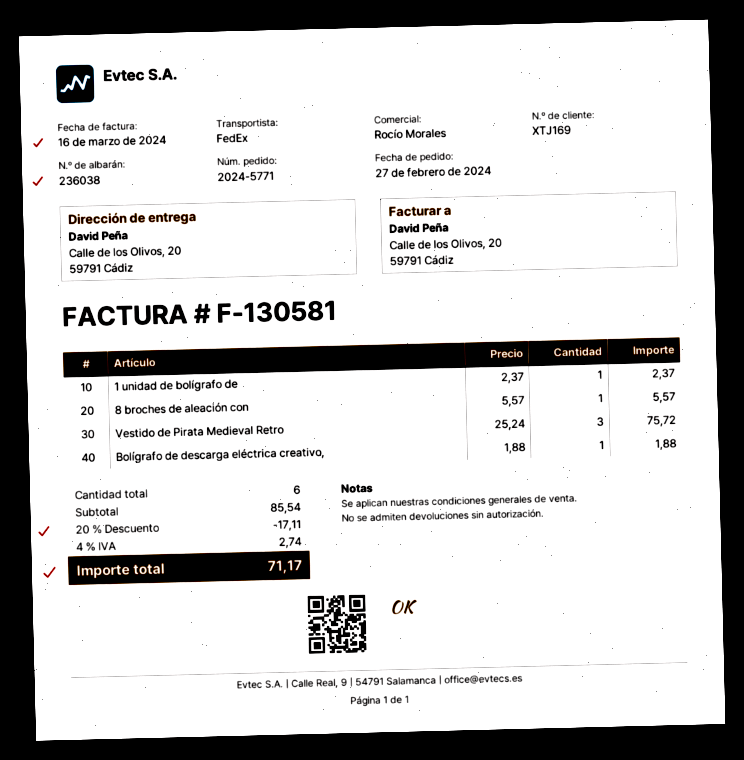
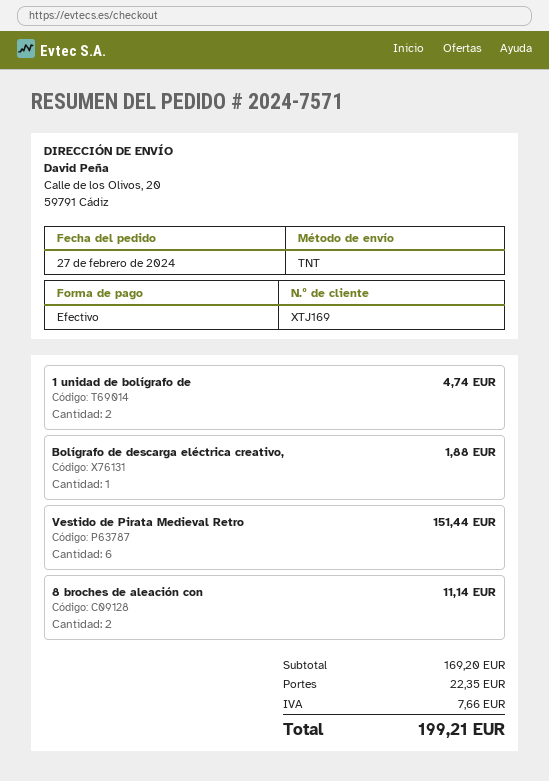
order number: 2024-5771 -> 2024-7571
shipping method: FedEx -> TNT
1 unidad de bolígrafo de: 1 for 2.37 -> 2 for 4.74
8 broches de aleación con: 1 for 5.57 -> 2 for 11.14
Vestido de Pirata Medieval Retro: 3 for 75.72 -> 6 for 151.44
subtotal: 85.54 -> 169.20
discount: 20% = 17.11 -> none
shipping: none -> 22.35
tax: 2.74 -> 7.66
total: 71.17 -> 199.21

